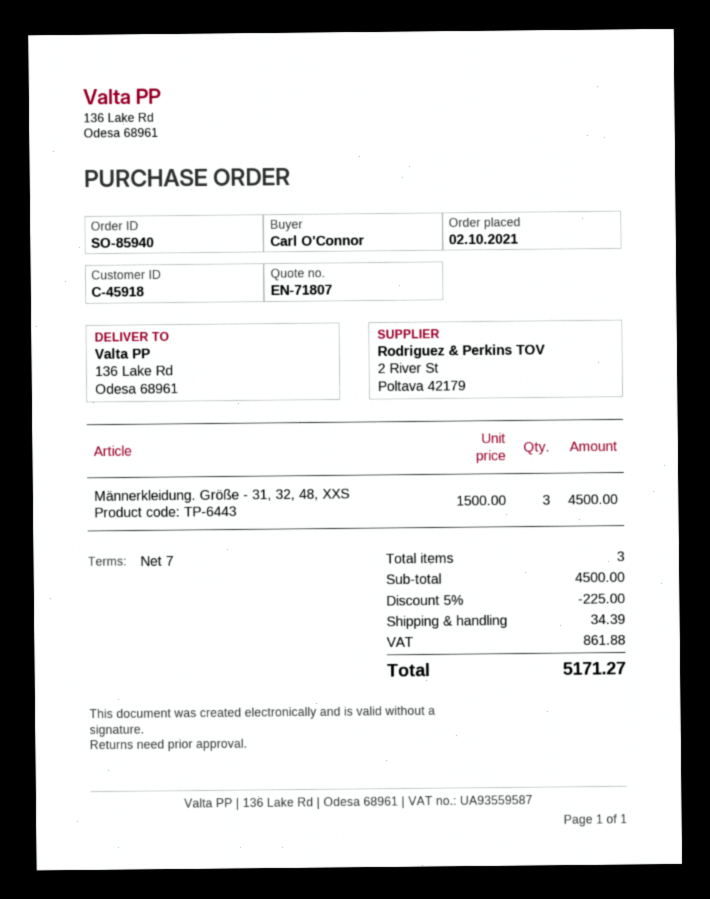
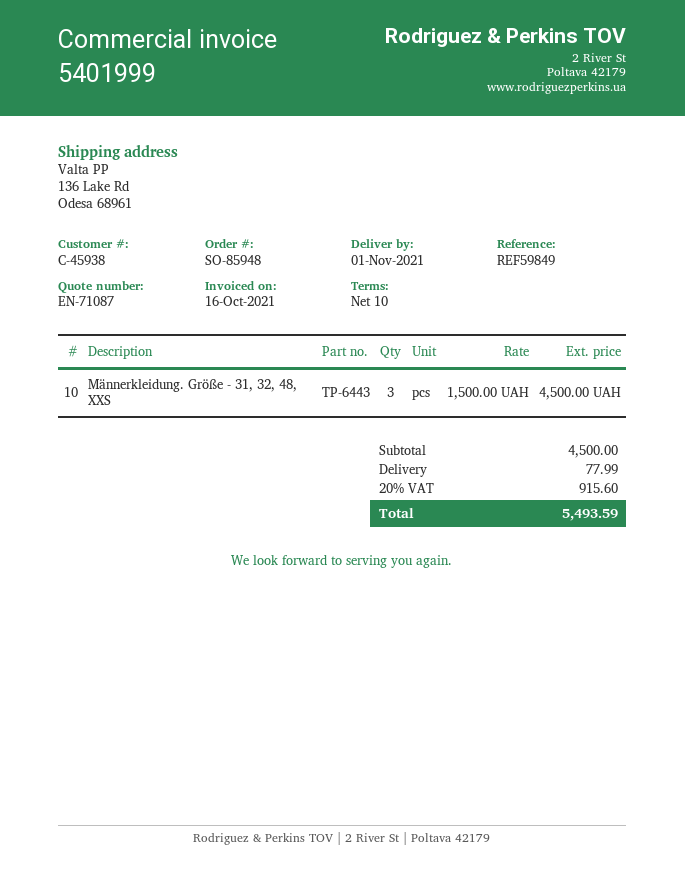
quote number: EN-71807 -> EN-71087
order number: SO-85940 -> SO-85948
payment terms: 7 days -> 10 days
customer number: C-45918 -> C-45938
discount: 5% = 225.00 -> none
shipping: 34.39 -> 77.99
tax: 861.88 -> 915.60
total: 5171.27 -> 5493.59

